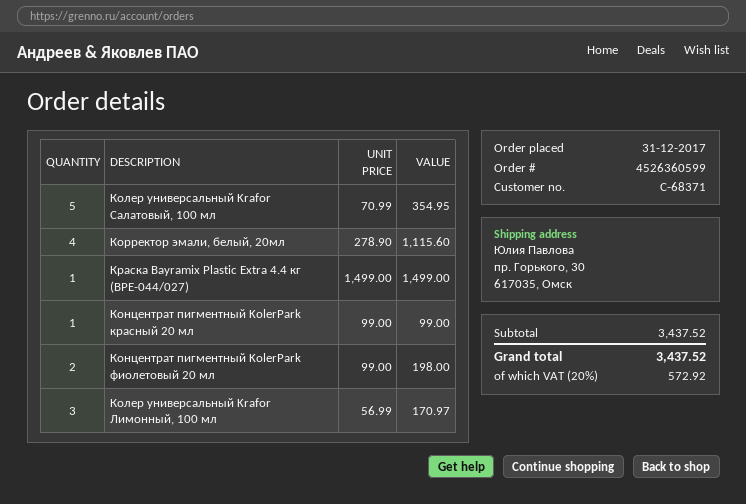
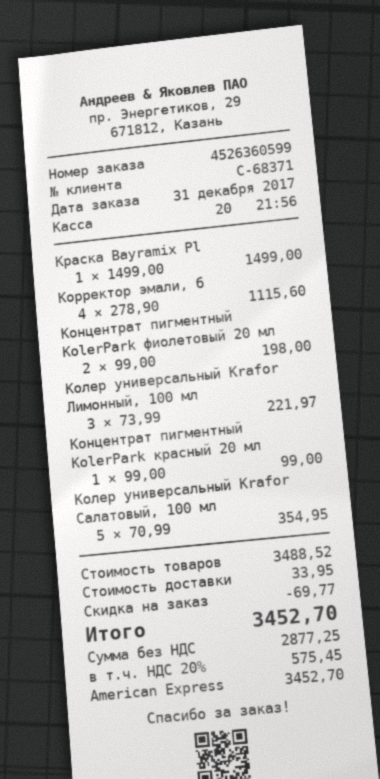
Колер универсальный Krafor Лимонный, 100 мл: 3 x 56.99 = 170.97 -> 3 x 73.99 = 221.97
subtotal: 3437.52 -> 3488.52
discount: none -> 69.77
shipping: none -> 33.95
tax: 20% = 572.92 -> 20% = 575.45
total: 3437.52 -> 3452.70

